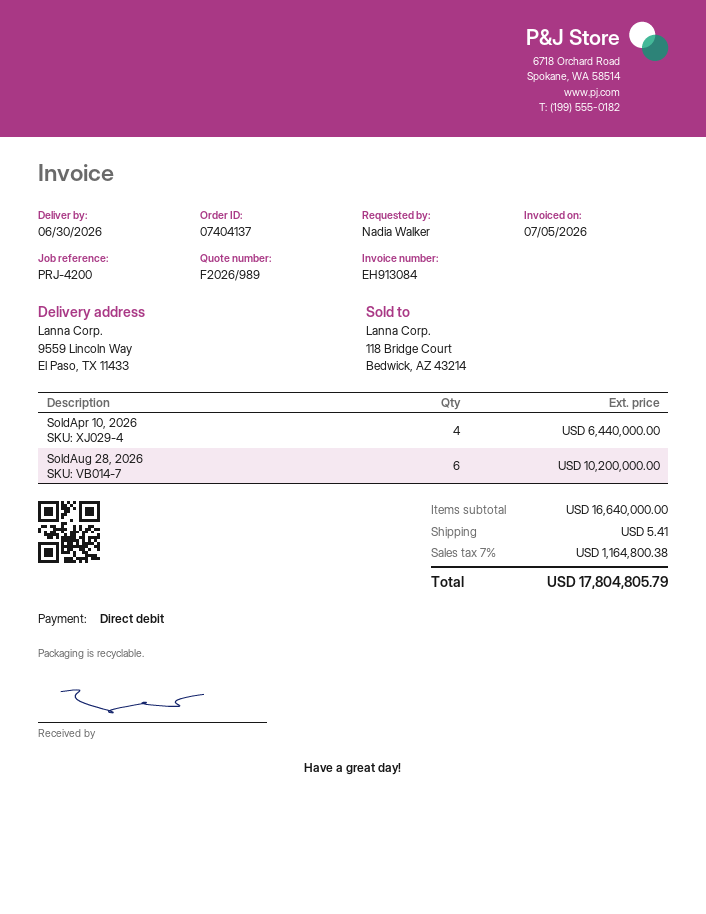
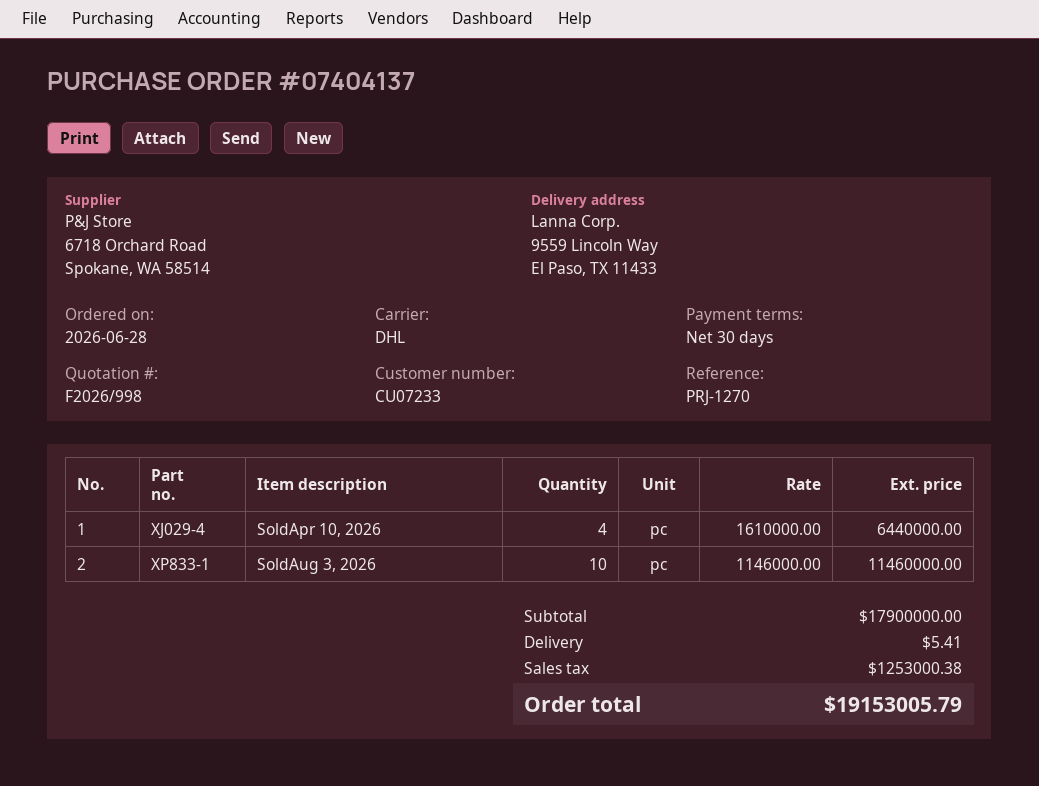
quote number: F2026/989 -> F2026/998
reference: PRJ-4200 -> PRJ-1270
SoldAug 28, 2026: 6 for 10200000.00 -> none
SoldAug 3, 2026: none -> 10 for 11460000.00
subtotal: 16640000.00 -> 17900000.00
tax: 1164800.38 -> 1253000.38
total: 17804805.79 -> 19153005.79

